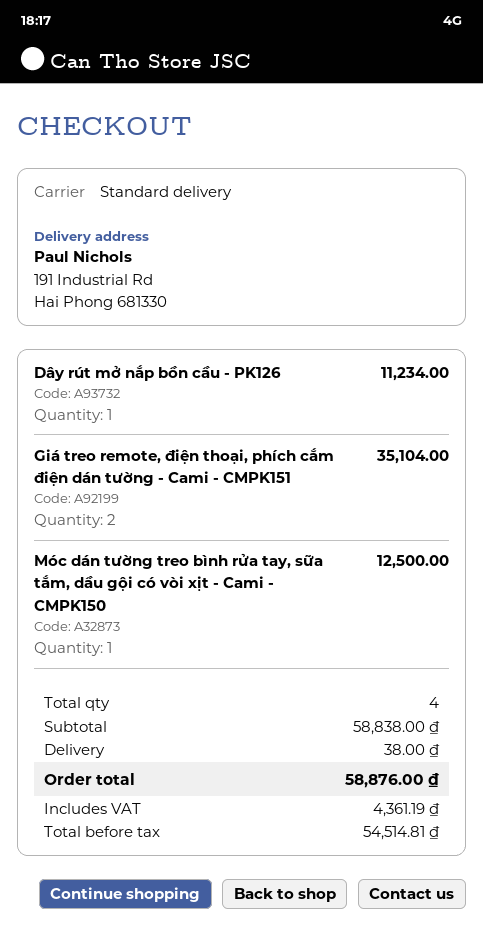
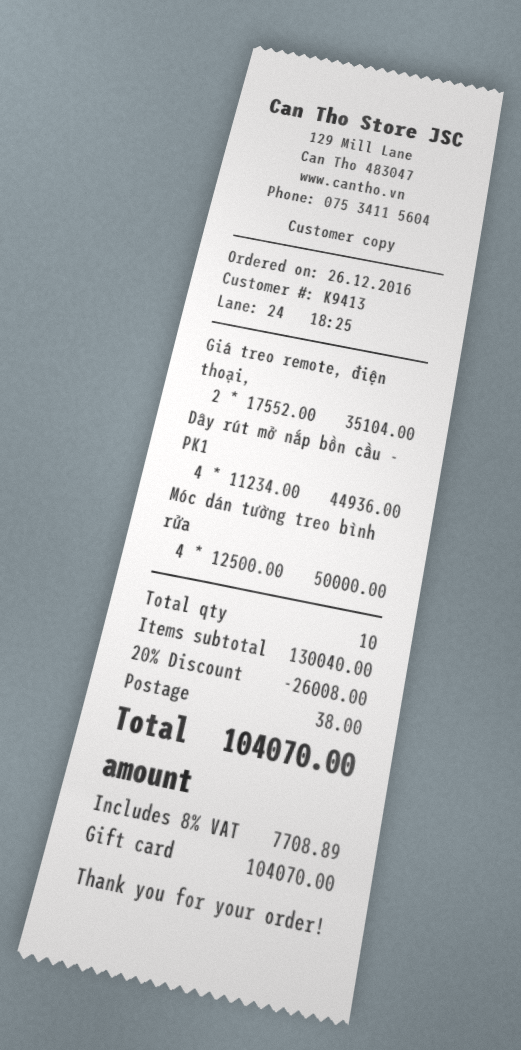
Dây rút mở nắp bồn cầu - PK126: 1 for 11234.00 -> 4 for 44936.00
Móc dán tường treo bình rửa tay, sữa tắm, dầu gội có vòi xịt - Cami - CMPK150: 1 for 12500.00 -> 4 for 50000.00
total quantity: 4 -> 10
subtotal: 58838.00 -> 130040.00
discount: none -> 20% = 26008.00
tax: 4361.19 -> 7708.89
total: 58876.00 -> 104070.00

